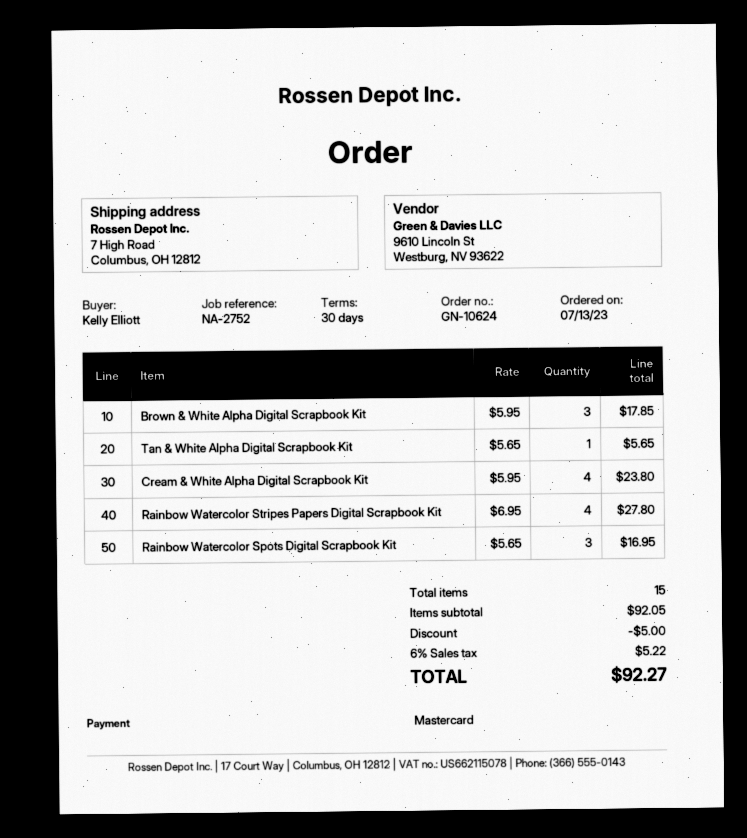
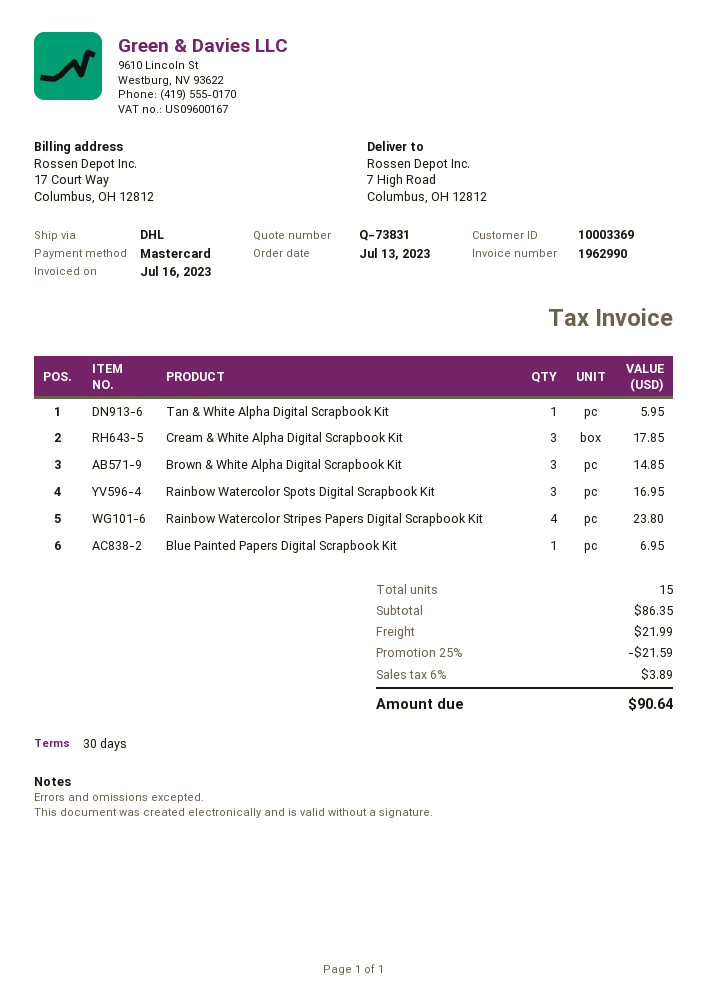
Brown & White Alpha Digital Scrapbook Kit: 3 for 17.85 -> 3 for 14.85
Tan & White Alpha Digital Scrapbook Kit: 1 for 5.65 -> 1 for 5.95
Cream & White Alpha Digital Scrapbook Kit: 4 for 23.80 -> 3 for 17.85
Rainbow Watercolor Stripes Papers Digital Scrapbook Kit: 4 for 27.80 -> 4 for 23.80
Blue Painted Papers Digital Scrapbook Kit: none -> 1 for 6.95
subtotal: 92.05 -> 86.35
discount: 5.00 -> 21.59
shipping: none -> 21.99
tax: 6% = 5.22 -> 6% = 3.89
total: 92.27 -> 90.64

